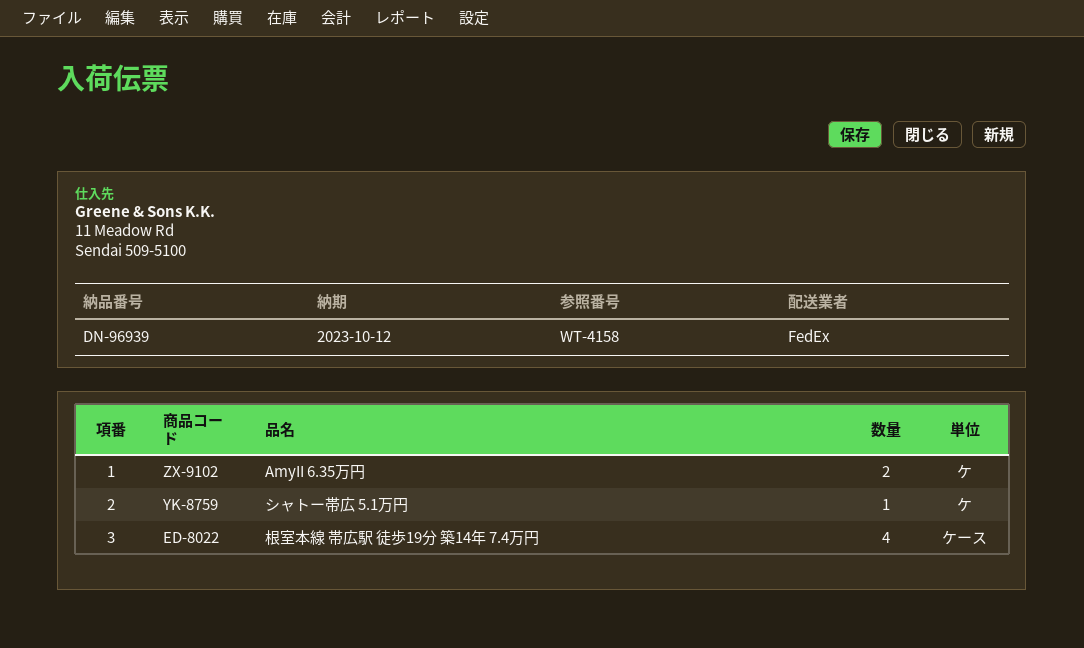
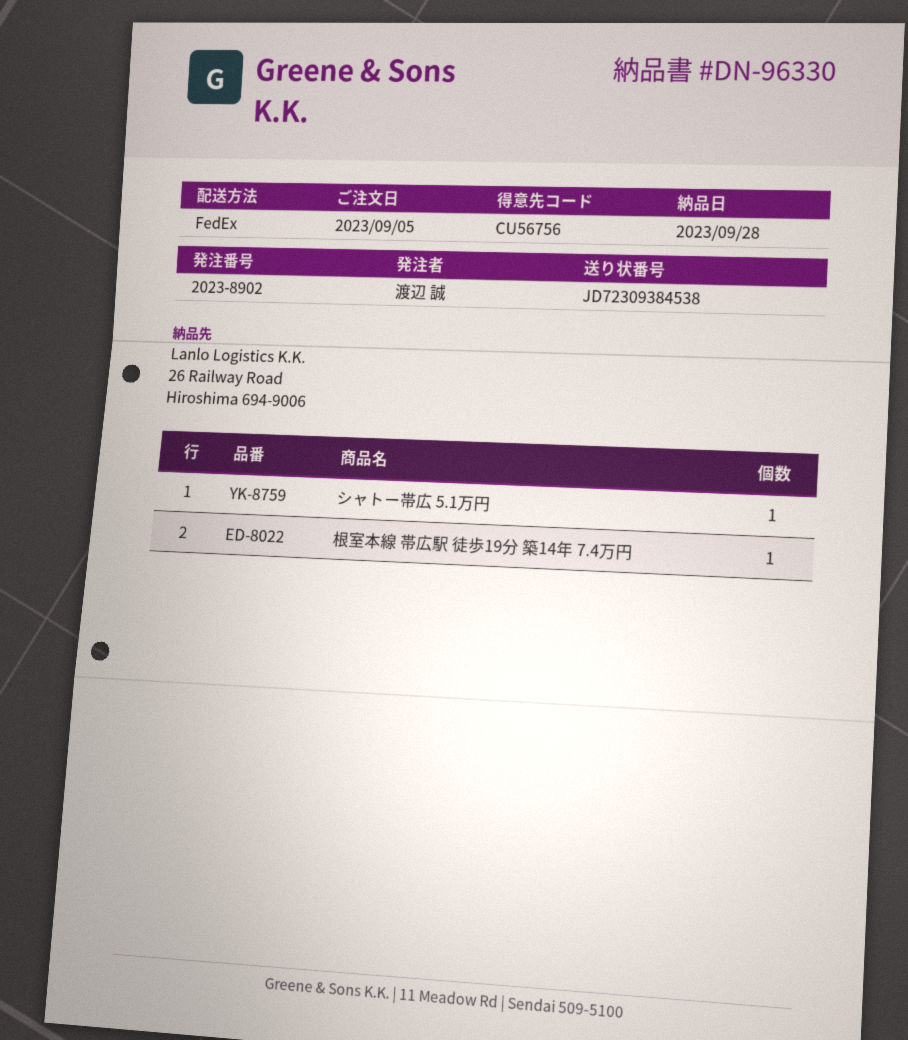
delivery note number: DN-96939 -> DN-96330
delivery date: 2023-10-12 -> 2023-09-28
AmyII 6.35万円: 2 -> none
根室本線 帯広駅 徒歩19分 築14年 7.4万円: 4 -> 1

